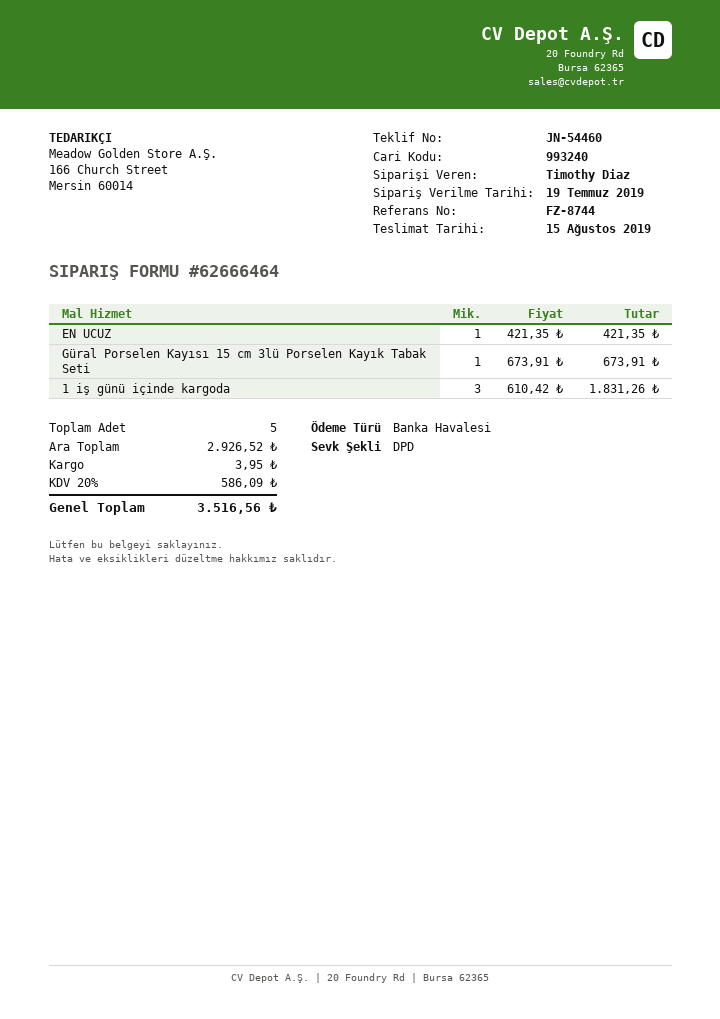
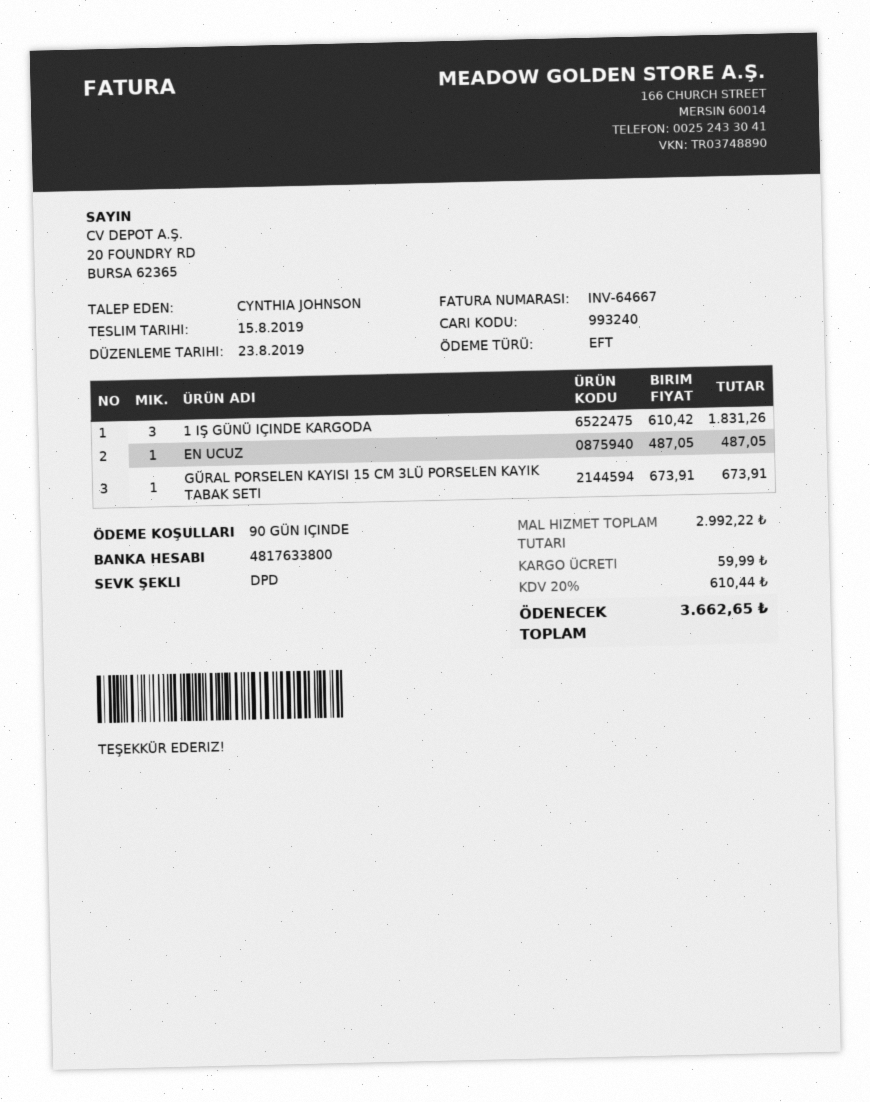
ordered by: Timothy Diaz -> CYNTHIA JOHNSON
EN UCUZ: 1 x 421.35 = 421.35 -> 1 x 487.05 = 487.05
subtotal: 2926.52 -> 2992.22
shipping: 3.95 -> 59.99
tax: 20% = 586.09 -> 20% = 610.44
total: 3516.56 -> 3662.65

